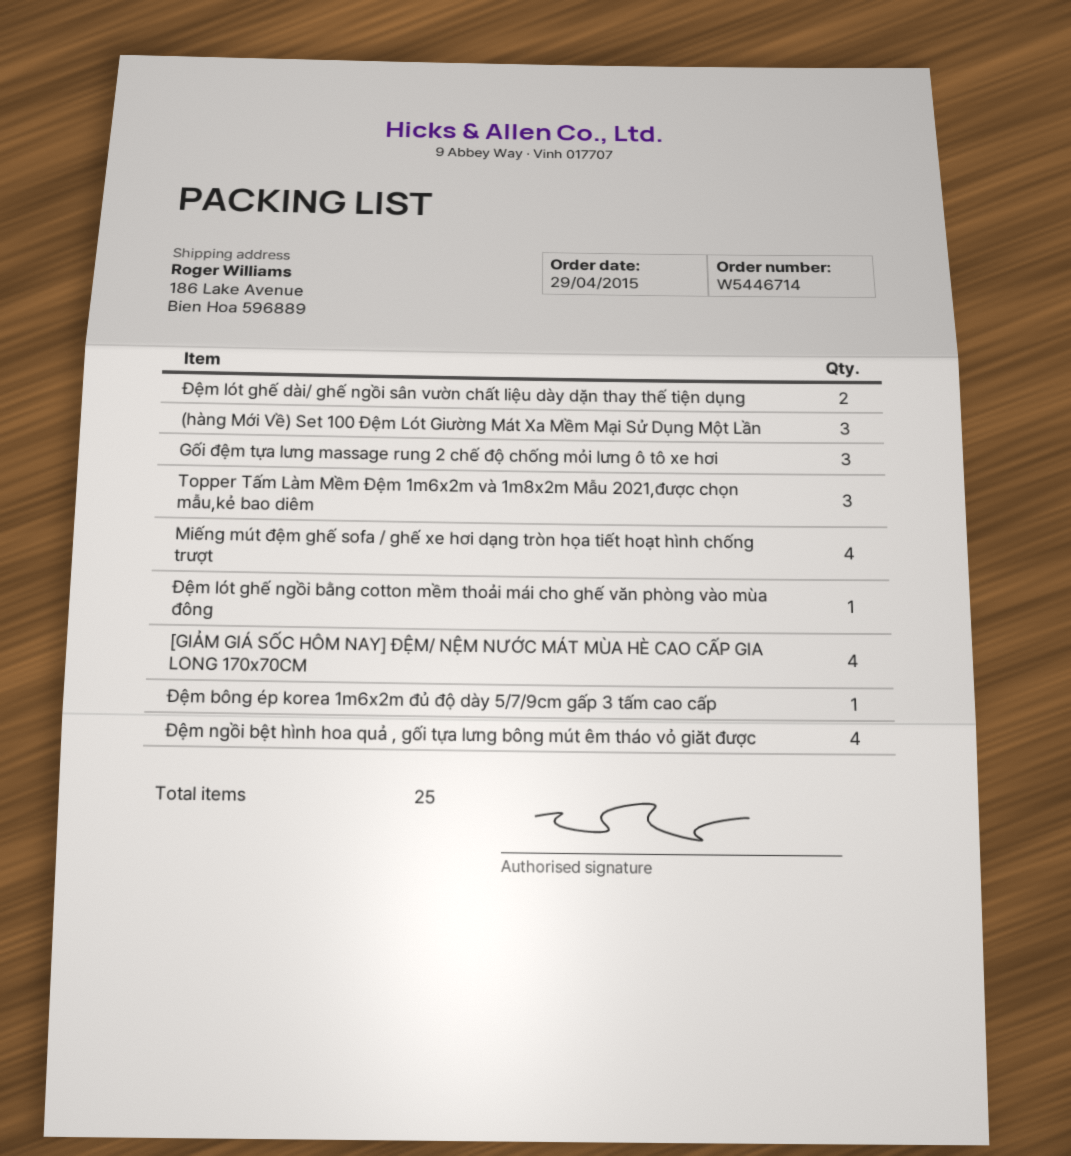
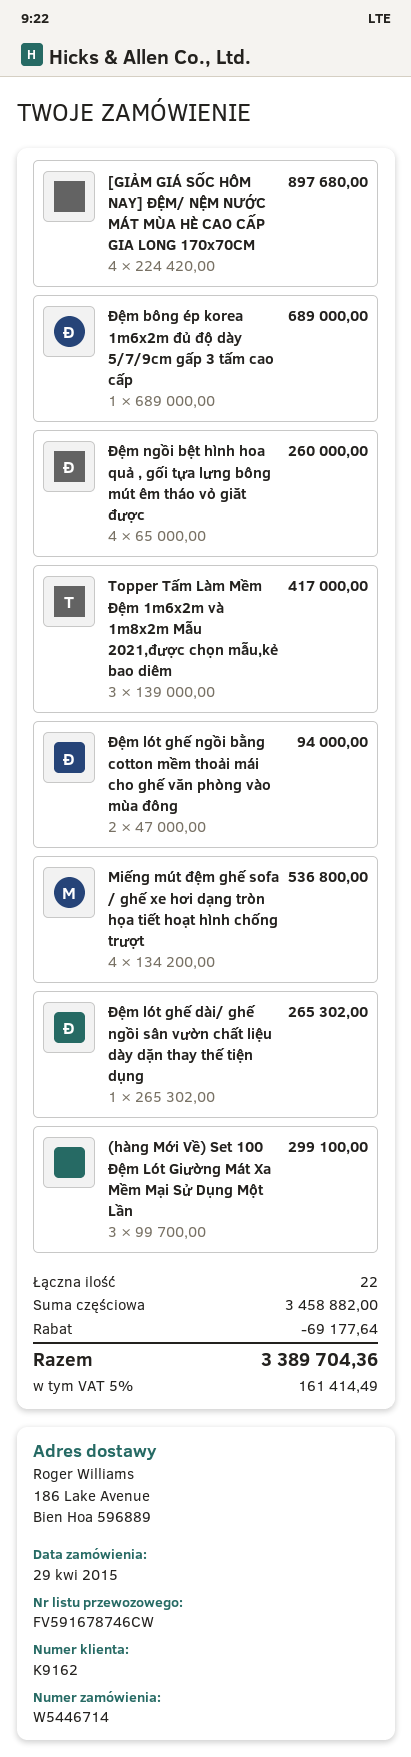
Đệm lót ghế dài/ ghế ngồi sân vườn chất liệu dày dặn thay thế tiện dụng: 2 -> 1
Gối đệm tựa lưng massage rung 2 chế độ chống mỏi lưng ô tô xe hơi: 3 -> none
Đệm lót ghế ngồi bằng cotton mềm thoải mái cho ghế văn phòng vào mùa đông: 1 -> 2
total quantity: 25 -> 22

